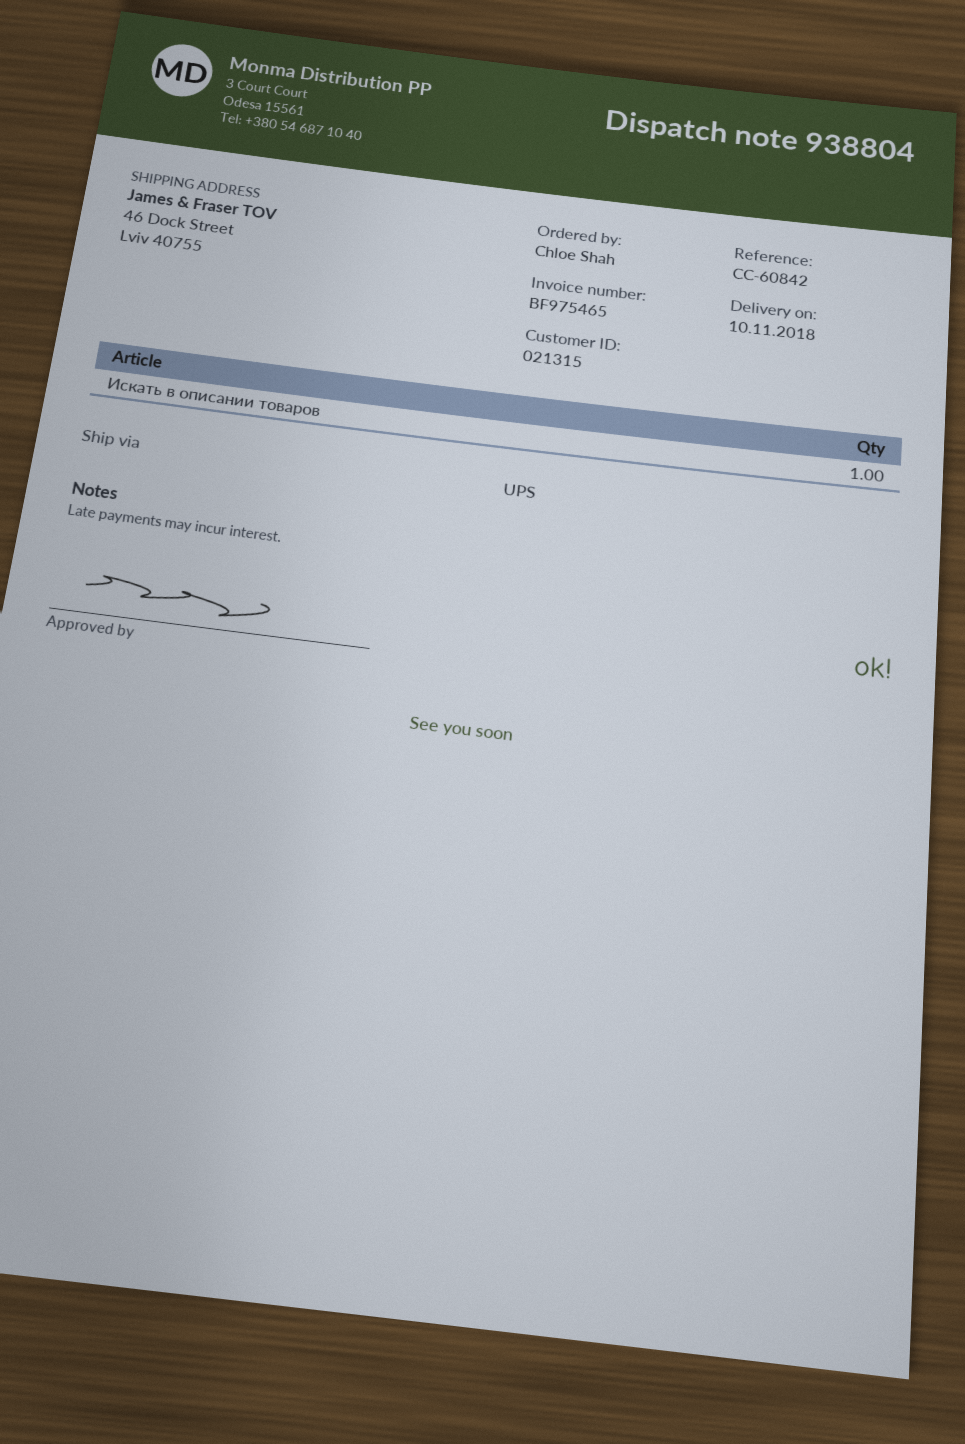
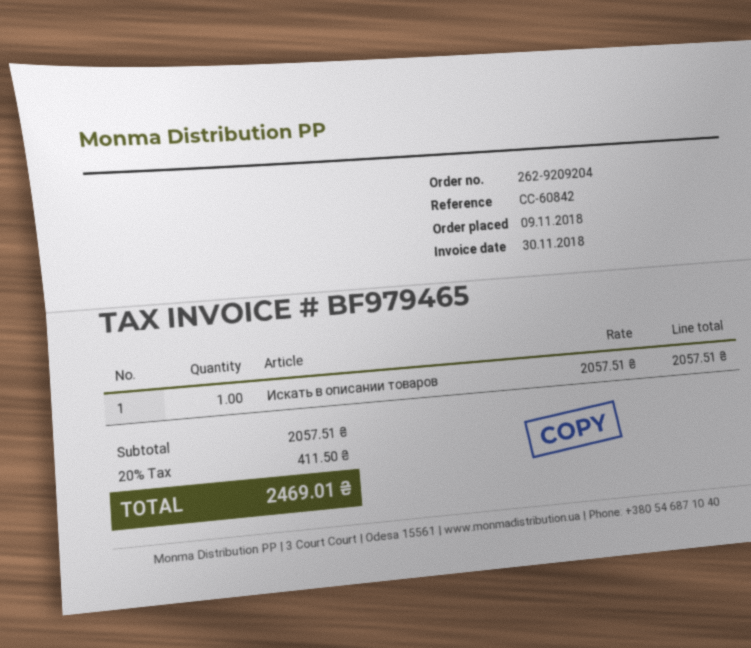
invoice number: BF975465 -> BF979465

